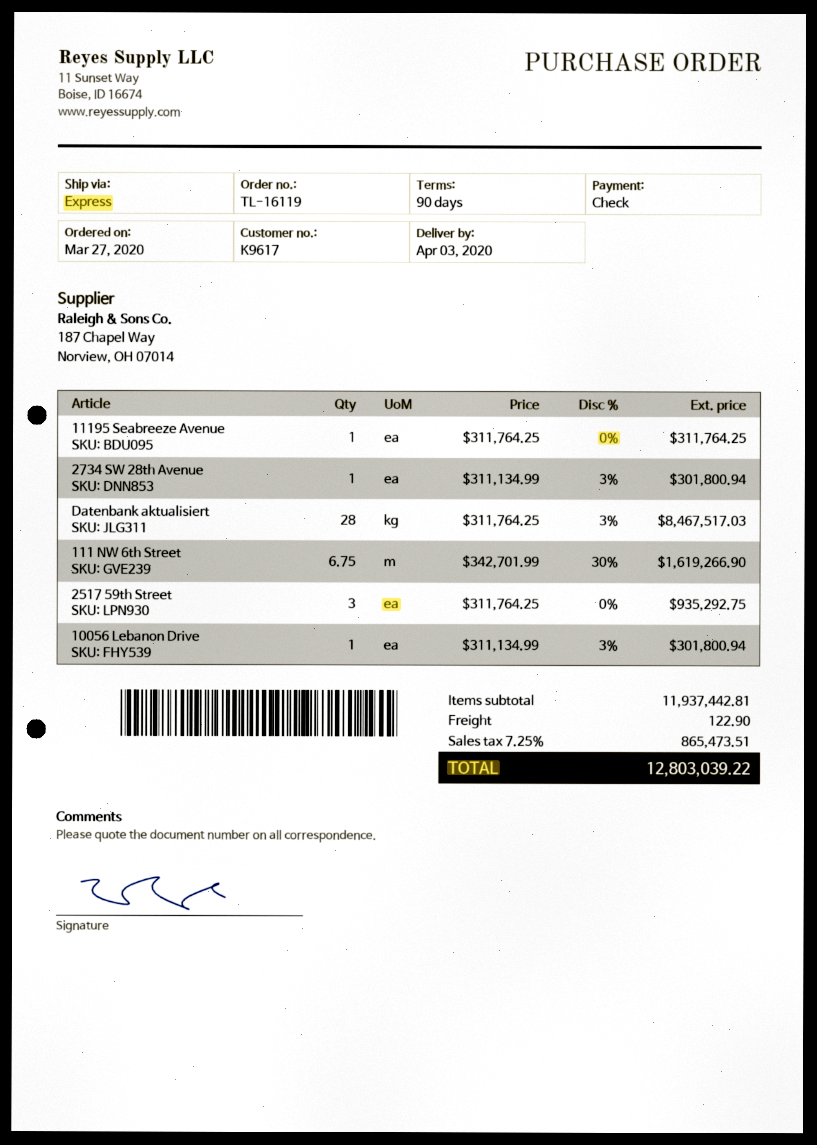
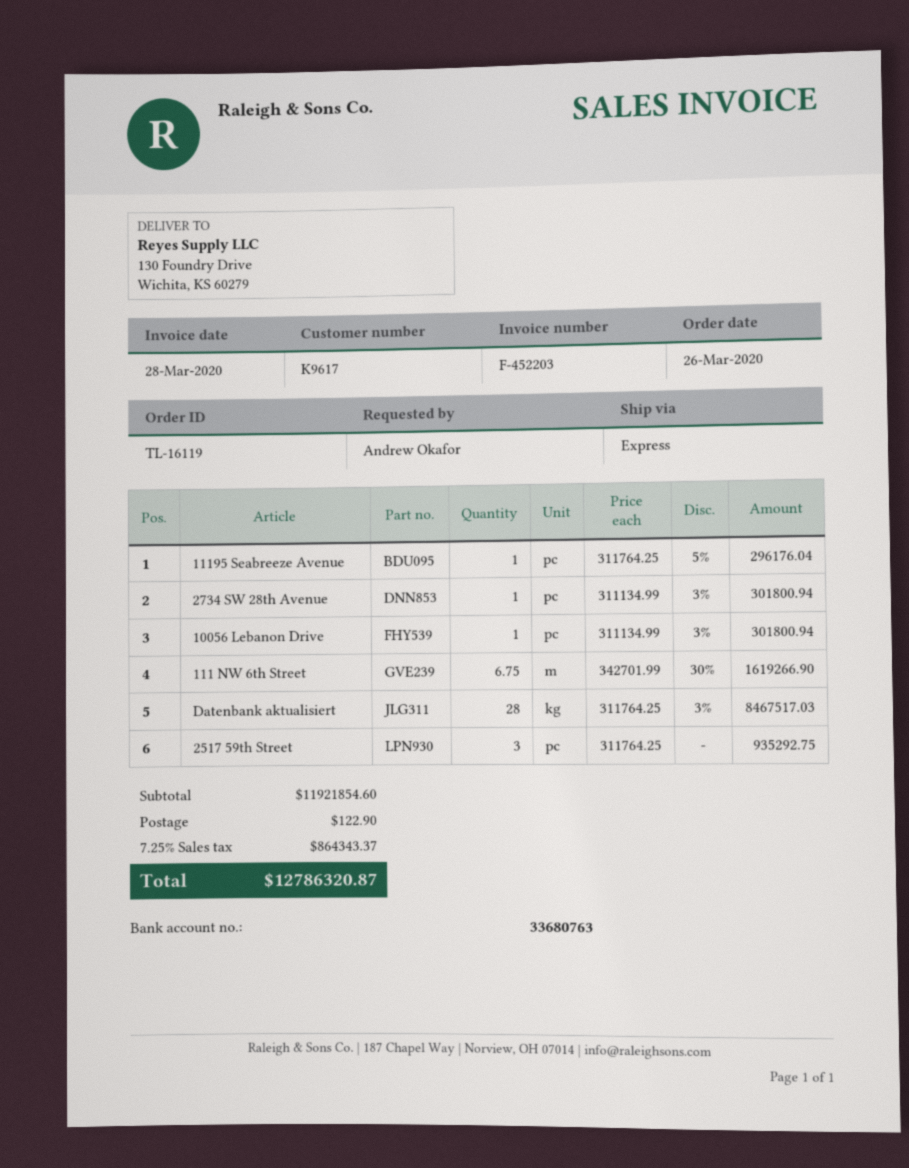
order date: 2020-03-27 -> 2020-03-26
11195 Seabreeze Avenue: 1 x 311764.25 = 311764.25 -> 1 x 311764.25 - 5% = 296176.04
subtotal: 11937442.81 -> 11921854.60
tax: 7.25% = 865473.51 -> 7.25% = 864343.37
total: 12803039.22 -> 12786320.87

